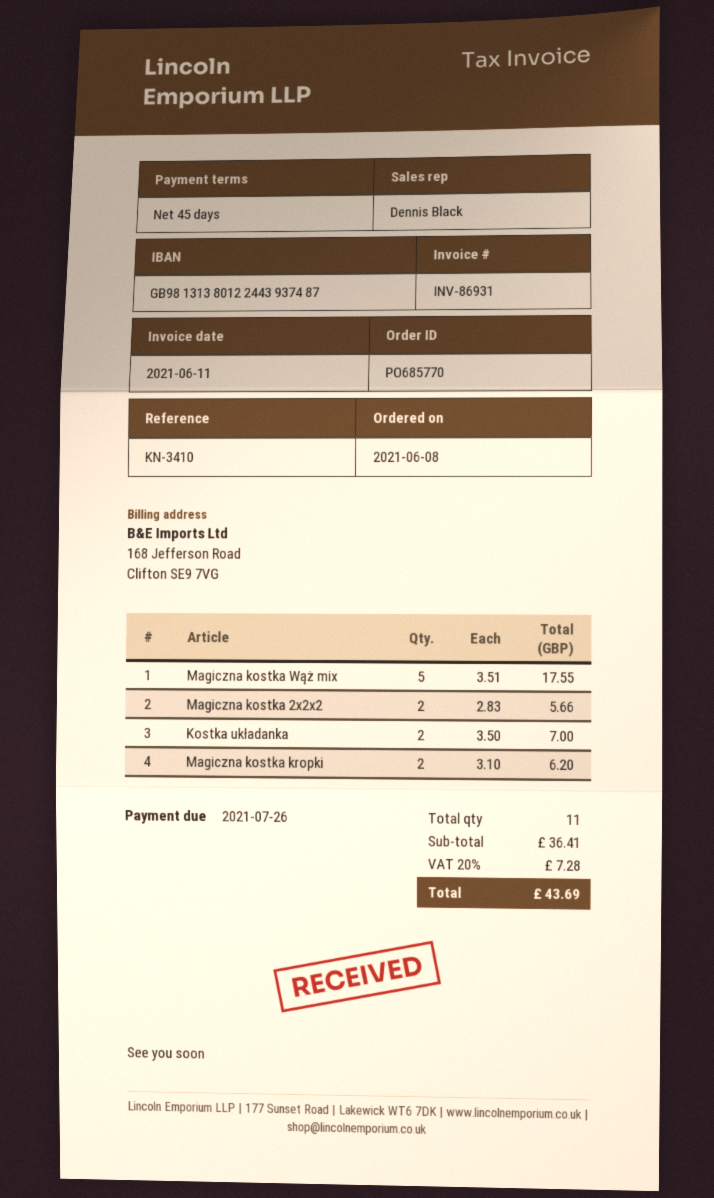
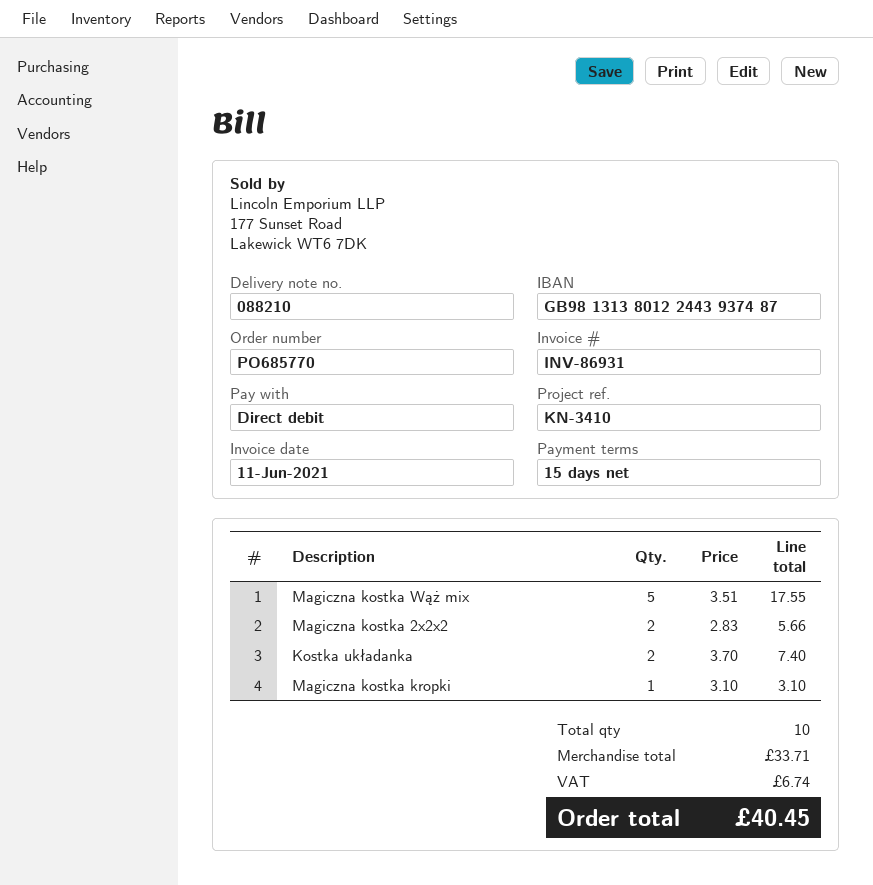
payment terms: 45 days -> 15 days
Kostka układanka: 2 x 3.50 = 7.00 -> 2 x 3.70 = 7.40
Magiczna kostka kropki: 2 x 3.10 = 6.20 -> 1 x 3.10 = 3.10
total quantity: 11 -> 10
subtotal: 36.41 -> 33.71
tax: 7.28 -> 6.74
total: 43.69 -> 40.45

